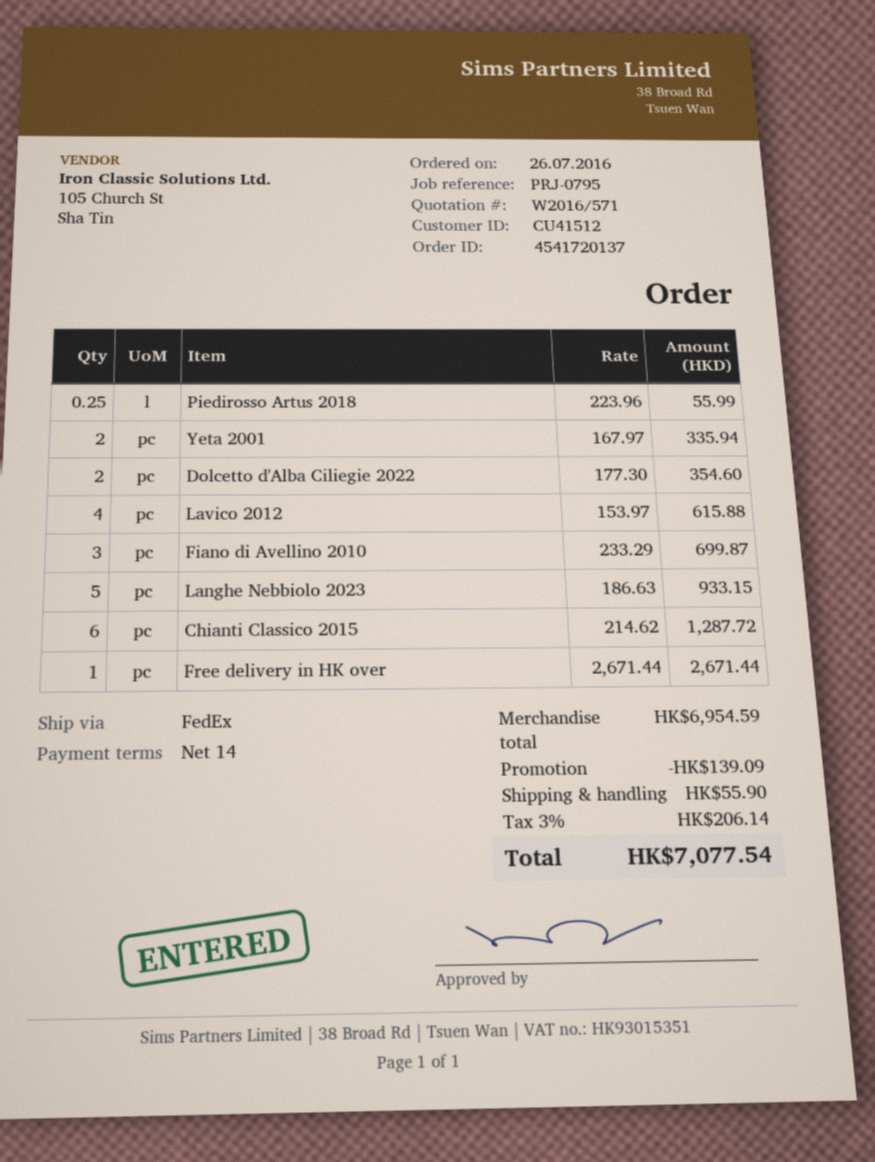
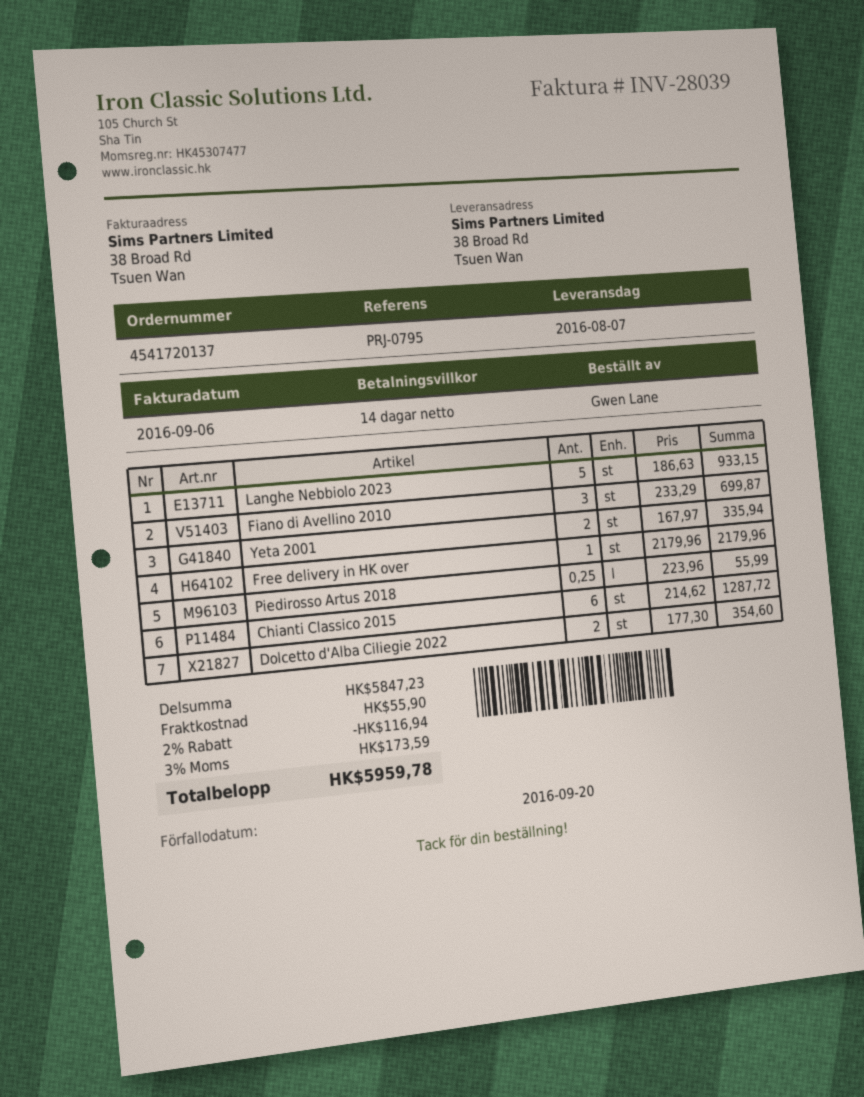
Lavico 2012: 4 x 153.97 = 615.88 -> none
Free delivery in HK over: 1 x 2671.44 = 2671.44 -> 1 x 2179.96 = 2179.96
subtotal: 6954.59 -> 5847.23
discount: 139.09 -> 116.94
tax: 3% = 206.14 -> 3% = 173.59
total: 7077.54 -> 5959.78

